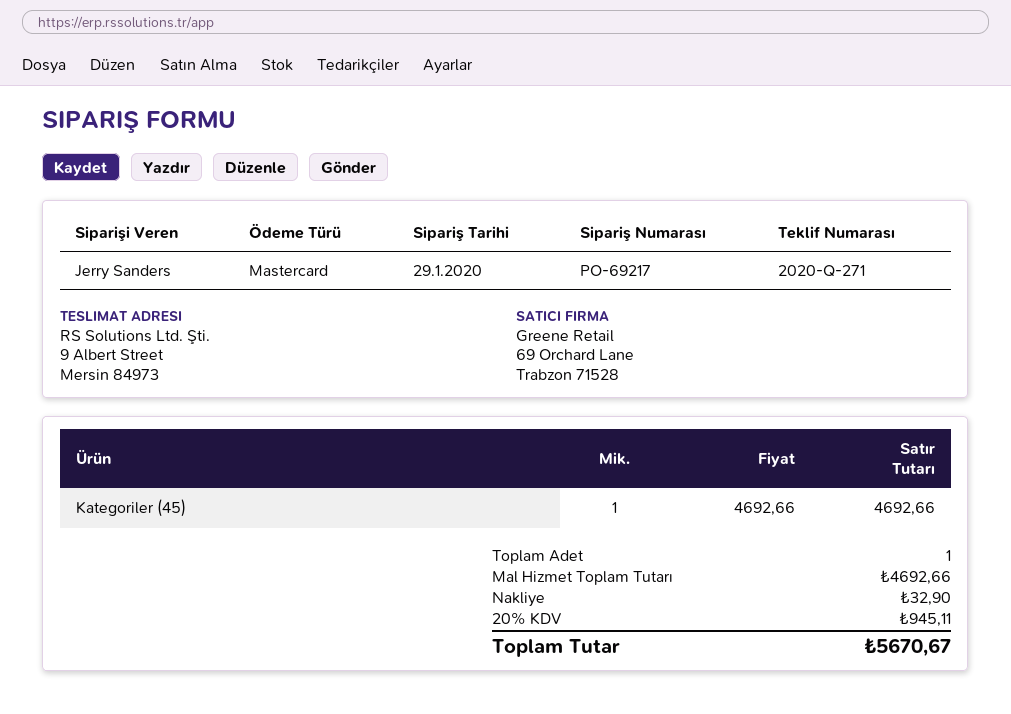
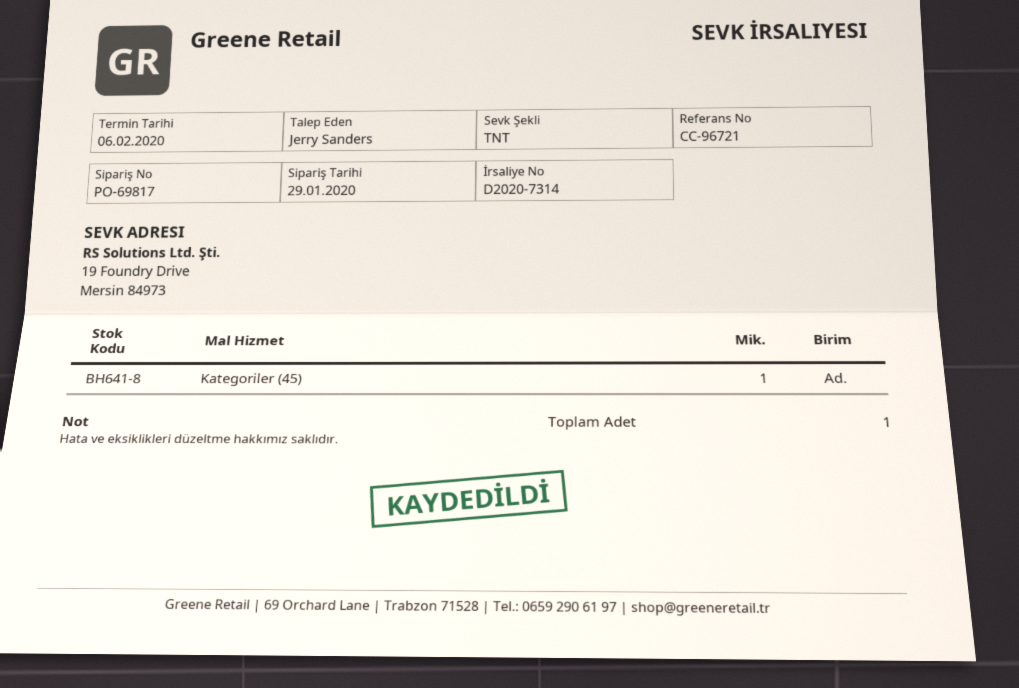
order number: PO-69217 -> PO-69817
ship to: 9 Albert Street, Mersin 84973 -> 19 Foundry Drive, Mersin 84973

